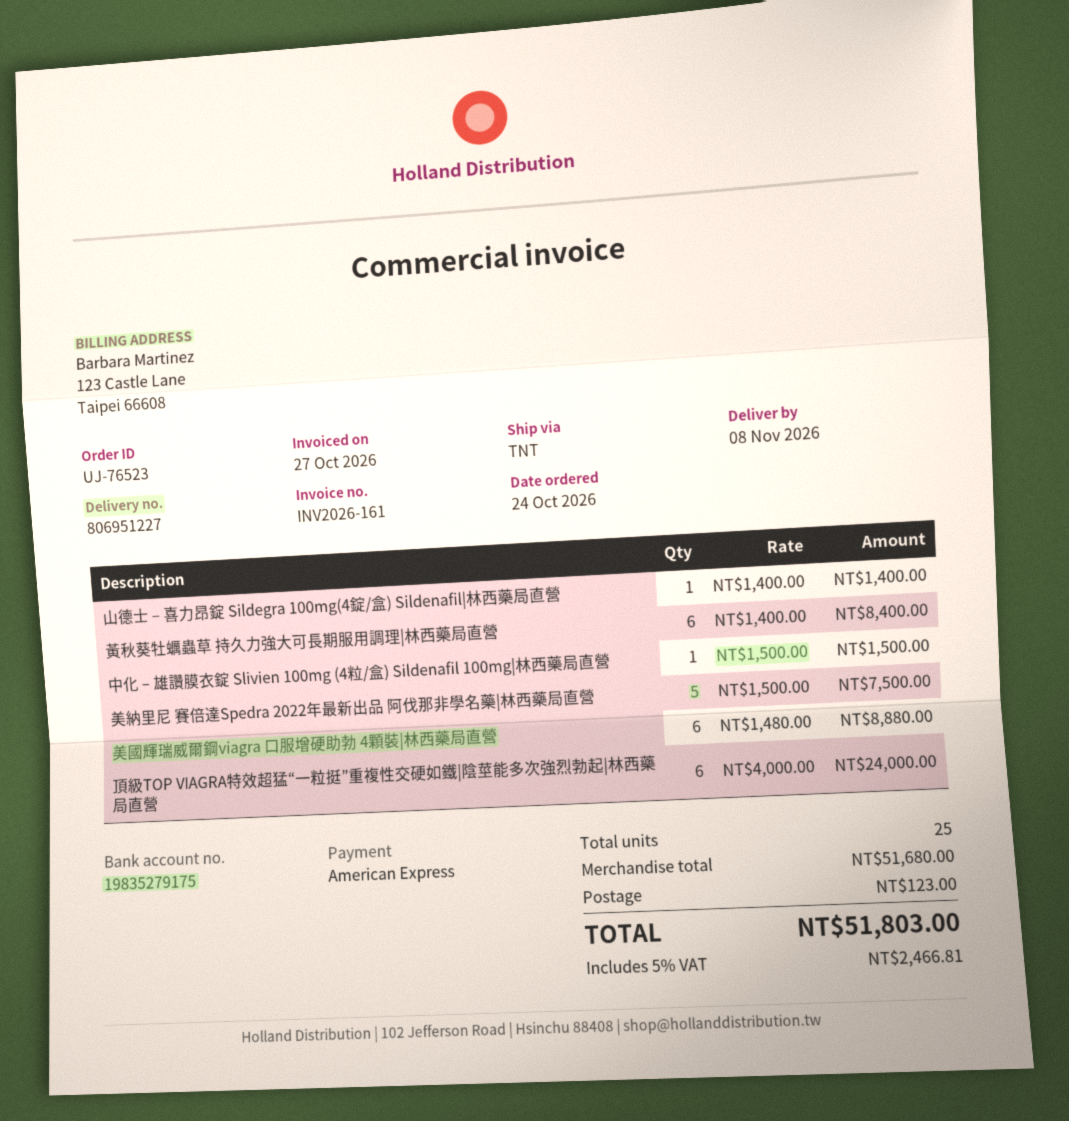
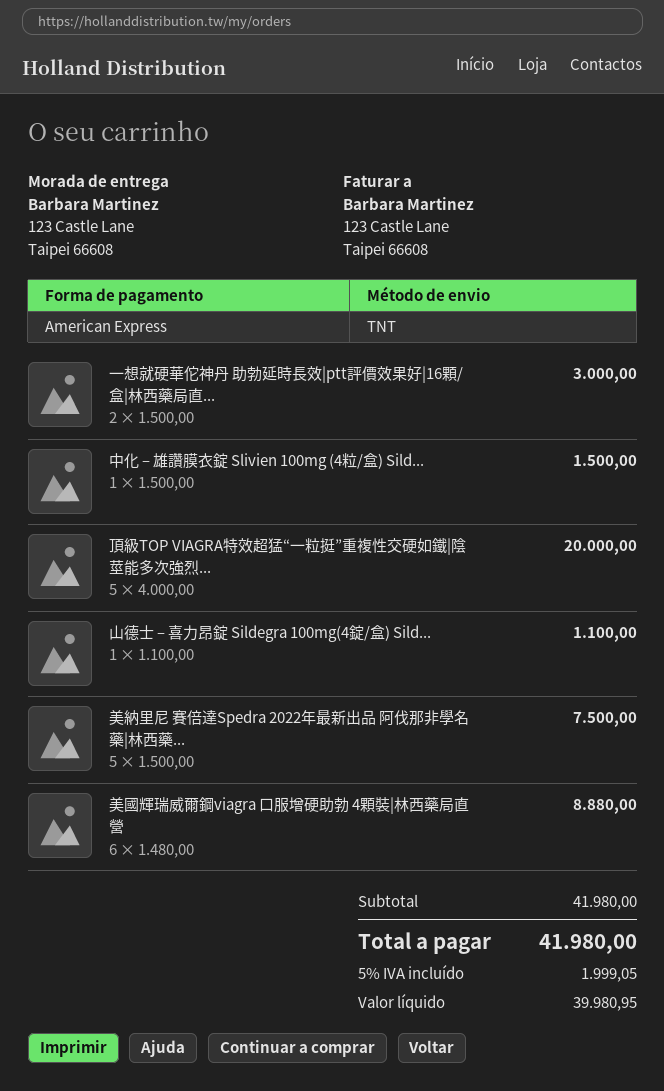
山德士 – 喜力昂錠 Sildegra 100mg(4錠/盒) Sildenafil|林西藥局直營: 1 x 1400.00 = 1400.00 -> 1 x 1100.00 = 1100.00
黃秋葵牡蠣蟲草 持久力強大可長期服用調理|林西藥局直營: 6 x 1400.00 = 8400.00 -> none
頂級TOP VIAGRA特效超猛“一粒挺”重複性交硬如鐵|陰莖能多次強烈勃起|林西藥局直營: 6 x 4000.00 = 24000.00 -> 5 x 4000.00 = 20000.00
一想就硬華佗神丹 助勃延時長效|ptt評價效果好|16顆/盒|林西藥局直...: none -> 2 x 1500.00 = 3000.00
subtotal: 51680.00 -> 41980.00
shipping: 123.00 -> none
tax: 5% = 2466.81 -> 5% = 1999.05
total: 51803.00 -> 41980.00

